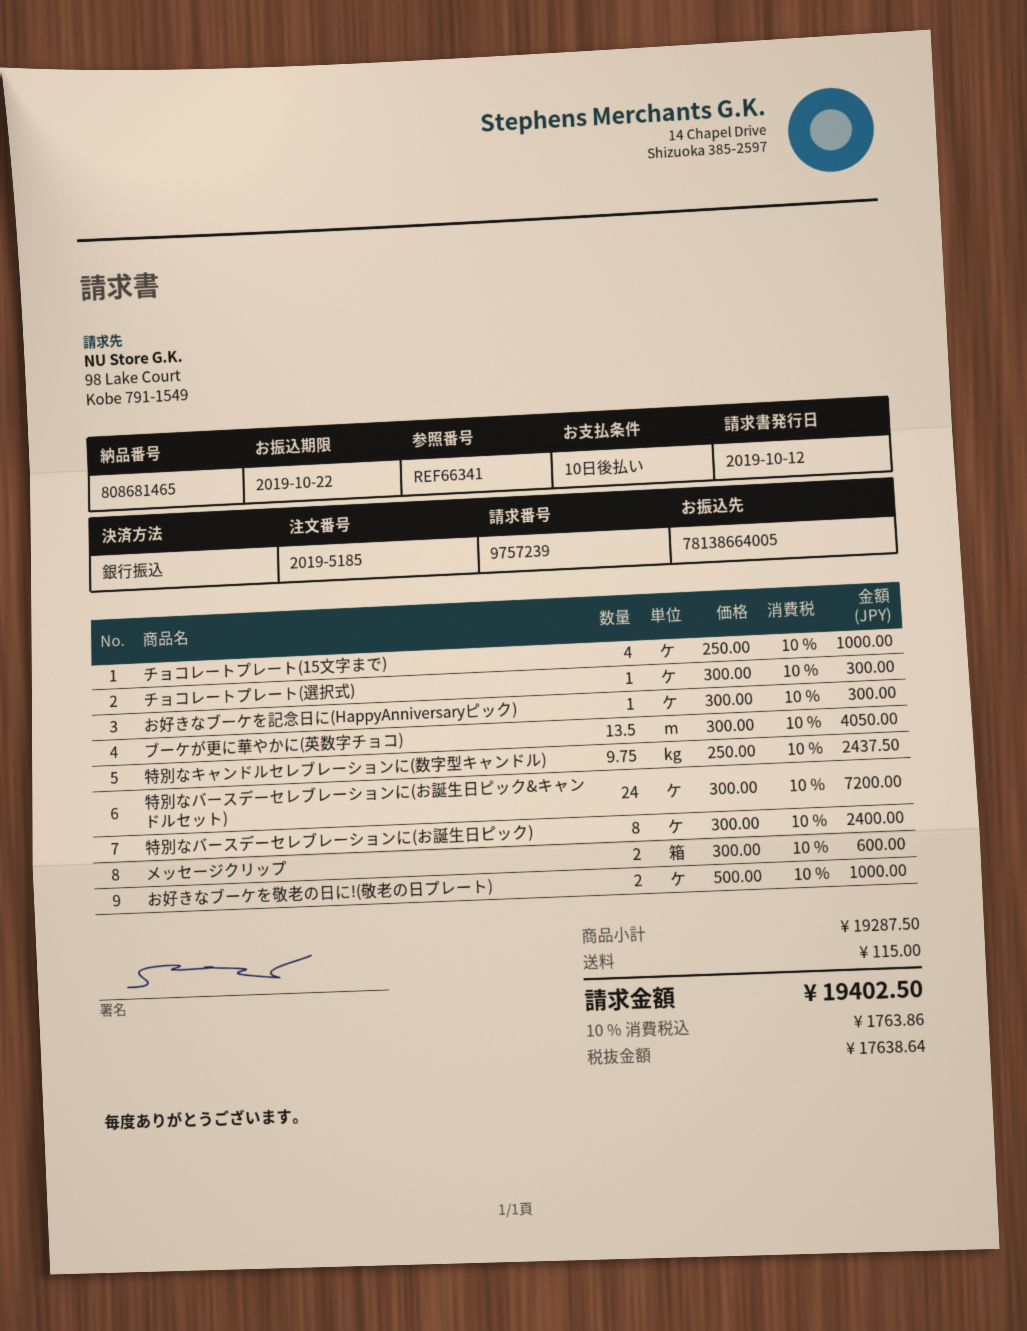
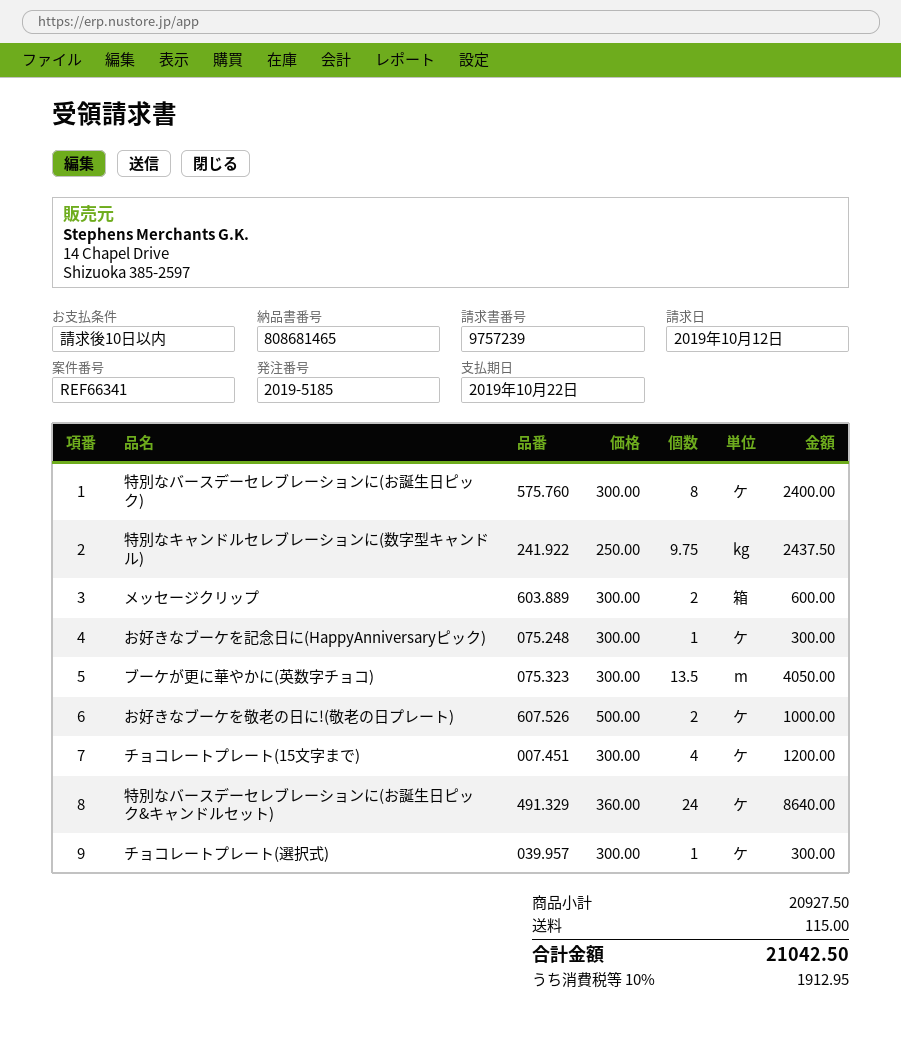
チョコレートプレート(15文字まで): 4 x 250.00 = 1000.00 -> 4 x 300.00 = 1200.00
特別なバースデーセレブレーションに(お誕生日ピック&キャンドルセット): 24 x 300.00 = 7200.00 -> 24 x 360.00 = 8640.00
subtotal: 19287.50 -> 20927.50
tax: 10% = 1763.86 -> 10% = 1912.95
total: 19402.50 -> 21042.50

